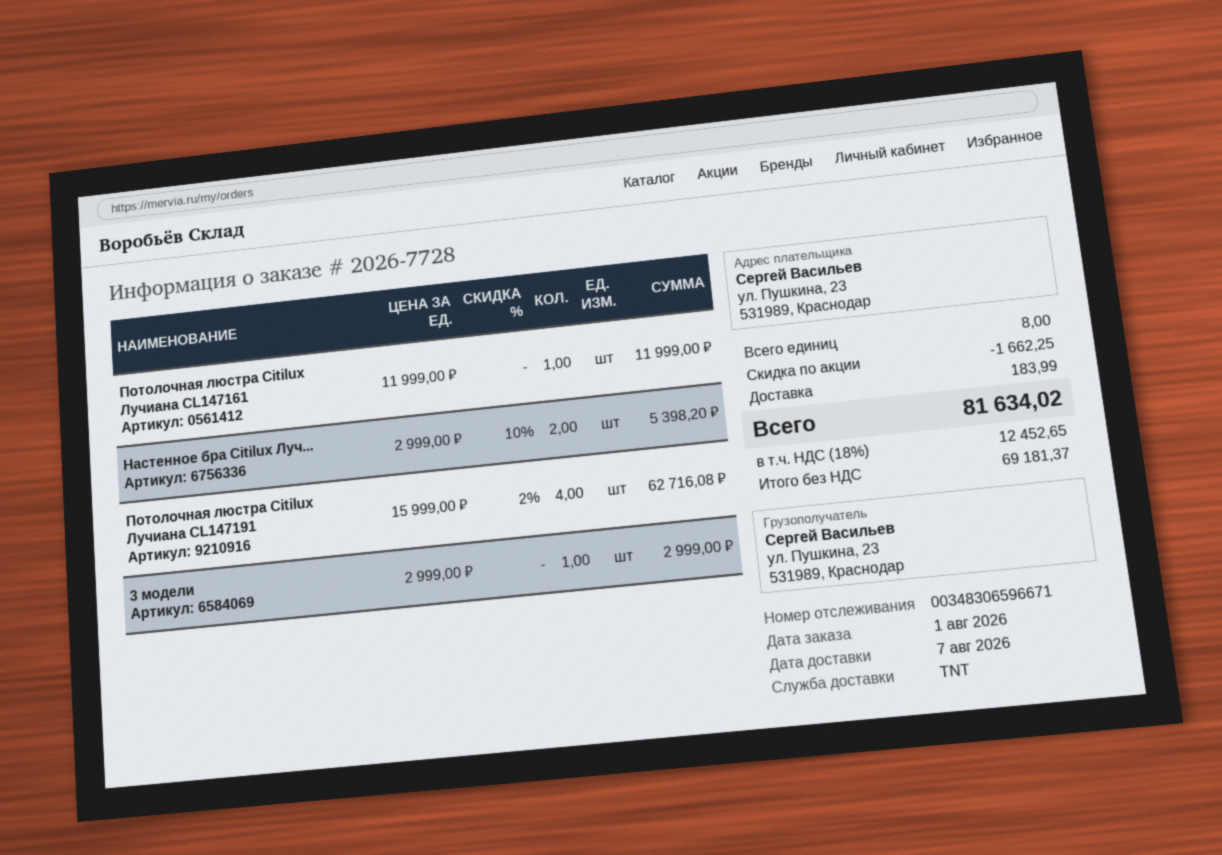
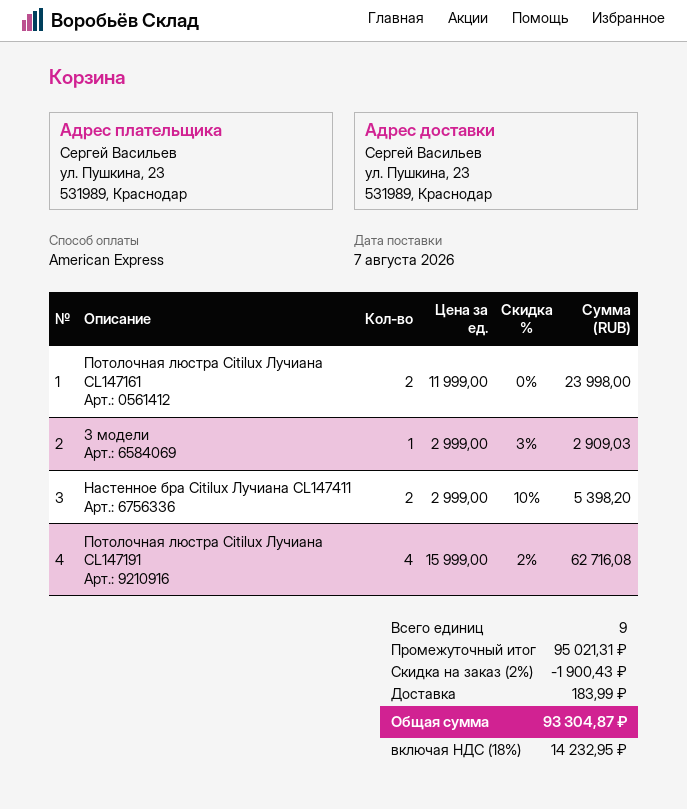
Потолочная люстра Citilux Лучиана CL147161: 1 x 11999.00 = 11999.00 -> 2 x 11999.00 = 23998.00
3 модели: 1 x 2999.00 = 2999.00 -> 1 x 2999.00 - 3% = 2909.03
total quantity: 8 -> 9
discount: 1662.25 -> 1900.43
tax: 18% = 12452.65 -> 18% = 14232.95
total: 81634.02 -> 93304.87

